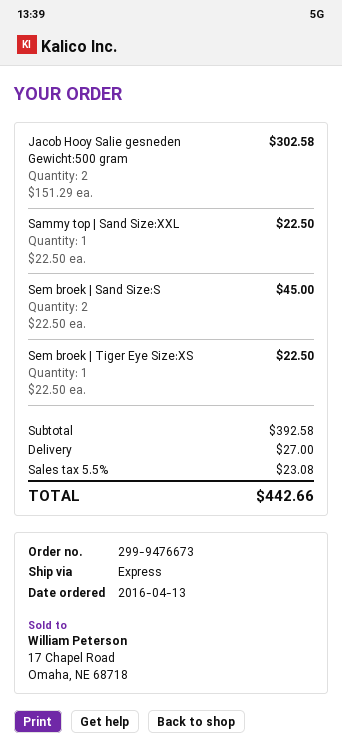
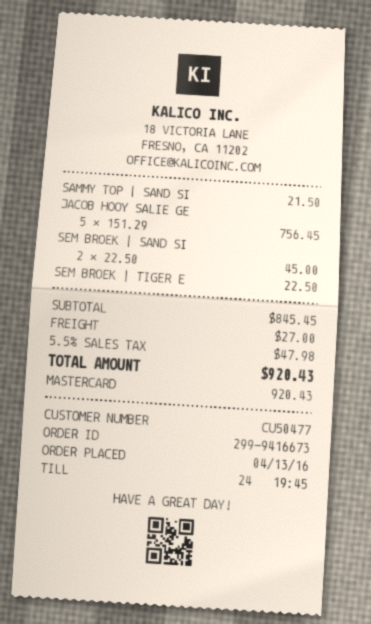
order number: 299-9476673 -> 299-9416673
Jacob Hooy Salie gesneden Gewicht:500 gram: 2 x 151.29 = 302.58 -> 5 x 151.29 = 756.45
Sammy top | Sand Size:XXL: 1 x 22.50 = 22.50 -> 1 x 21.50 = 21.50
subtotal: 392.58 -> 845.45
tax: 5.5% = 23.08 -> 5.5% = 47.98
total: 442.66 -> 920.43

